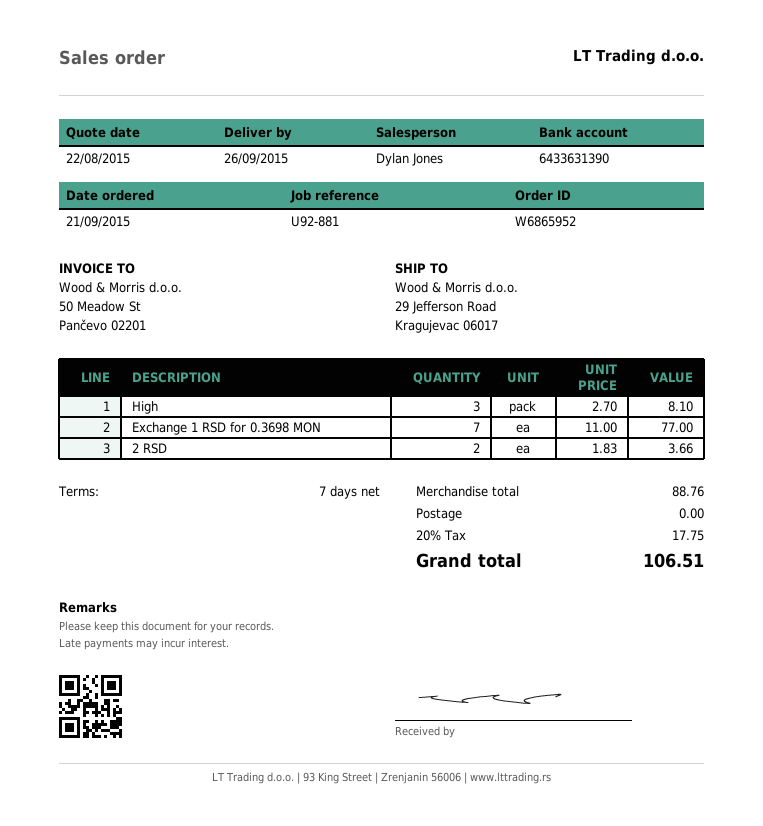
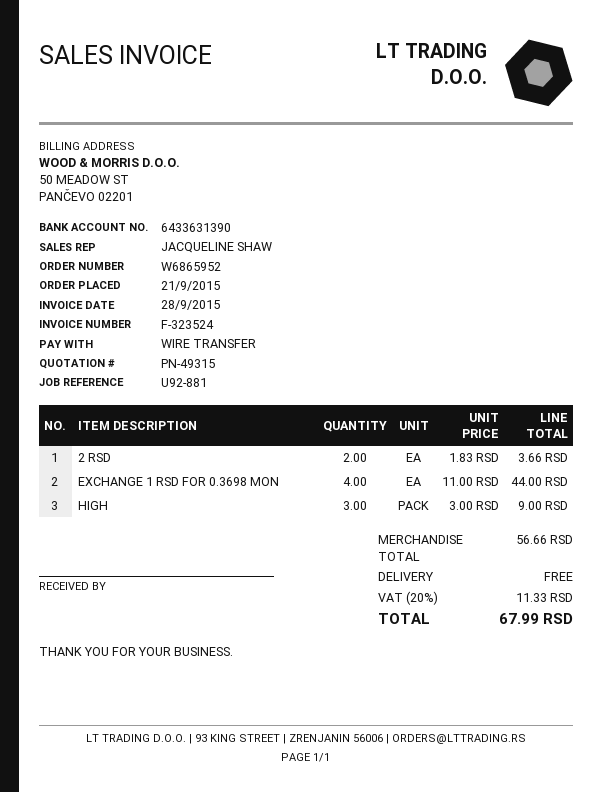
sales rep: Dylan Jones -> JACQUELINE SHAW
High: 3 x 2.70 = 8.10 -> 3 x 3.00 = 9.00
Exchange 1 RSD for 0.3698 MON: 7 x 11.00 = 77.00 -> 4 x 11.00 = 44.00
subtotal: 88.76 -> 56.66
tax: 20% = 17.75 -> 20% = 11.33
total: 106.51 -> 67.99

